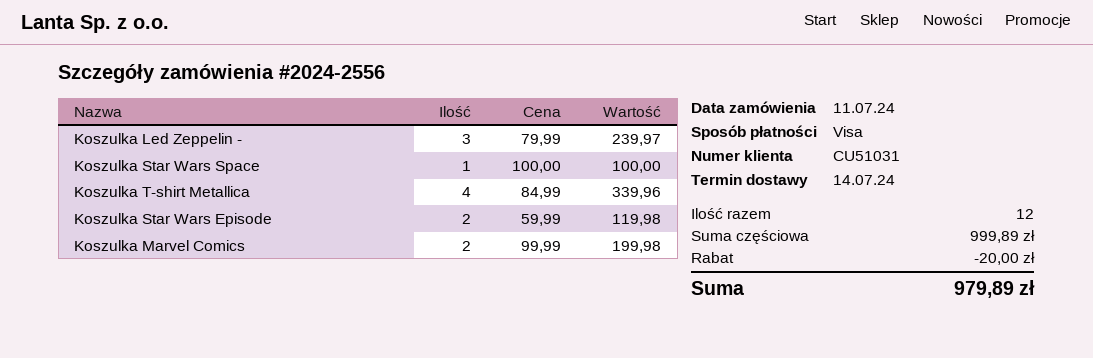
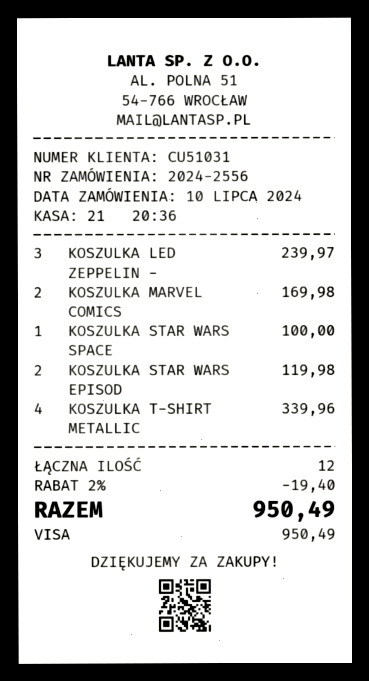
order date: 2024-07-11 -> 2024-07-10
Koszulka Marvel Comics: 2 for 199.98 -> 2 for 169.98
discount: 20.00 -> 19.40
total: 979.89 -> 950.49

